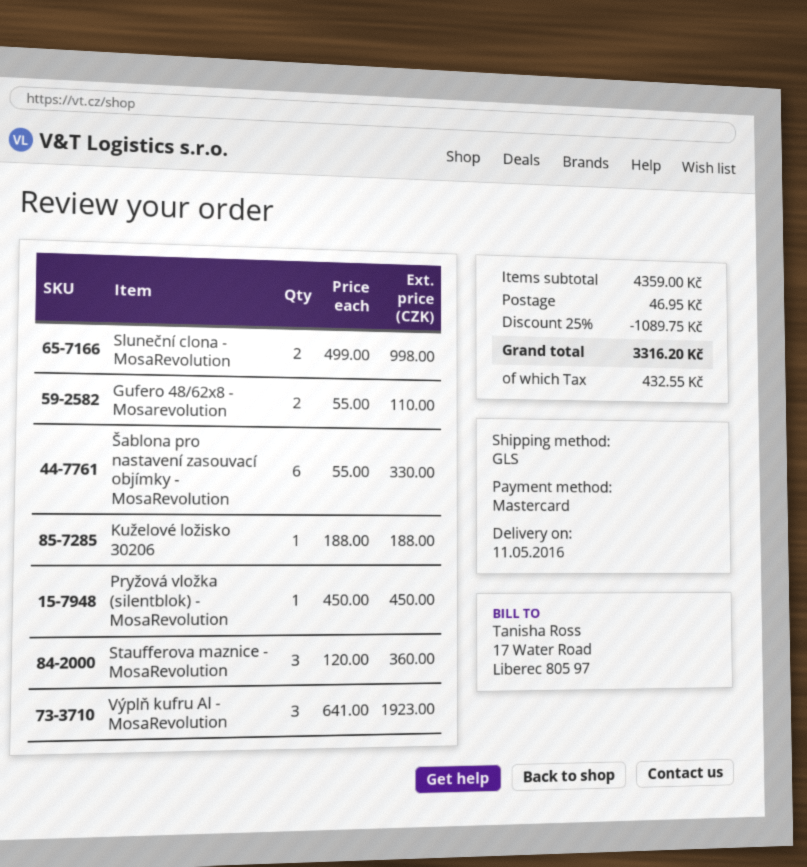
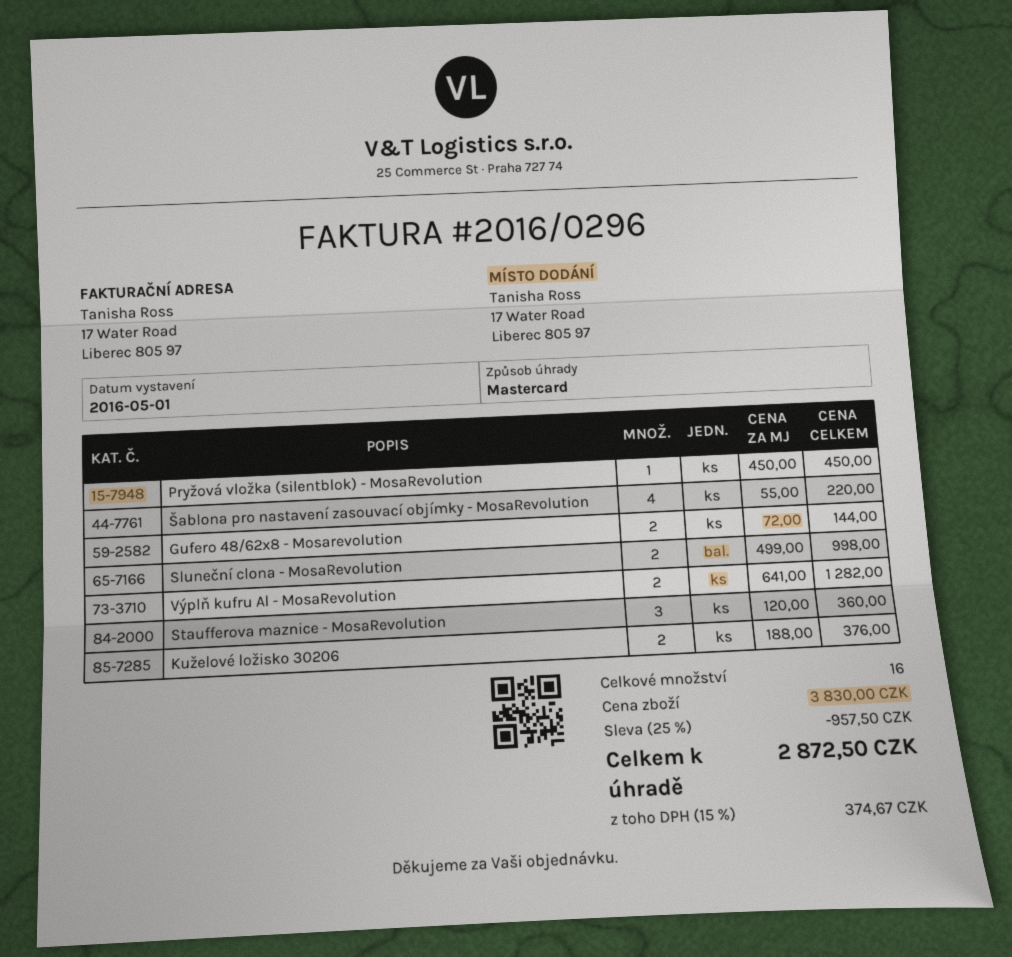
Gufero 48/62x8 - Mosarevolution: 2 x 55.00 = 110.00 -> 2 x 72.00 = 144.00
Šablona pro nastavení zasouvací objímky - MosaRevolution: 6 x 55.00 = 330.00 -> 4 x 55.00 = 220.00
Kuželové ložisko 30206: 1 x 188.00 = 188.00 -> 2 x 188.00 = 376.00
Výplň kufru Al - MosaRevolution: 3 x 641.00 = 1923.00 -> 2 x 641.00 = 1282.00
subtotal: 4359.00 -> 3830.00
discount: 25% = 1089.75 -> 25% = 957.50
shipping: 46.95 -> none
tax: 432.55 -> 374.67
total: 3316.20 -> 2872.50

